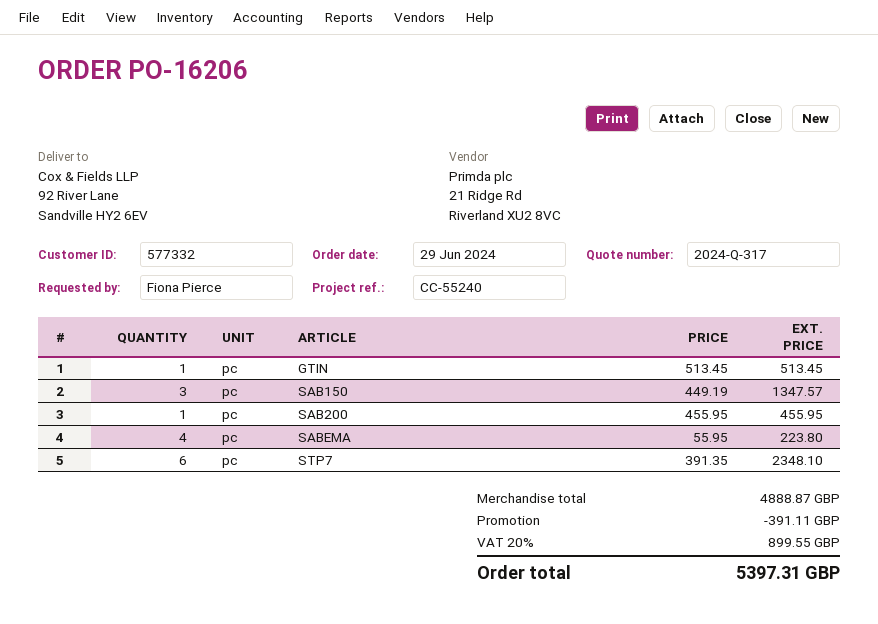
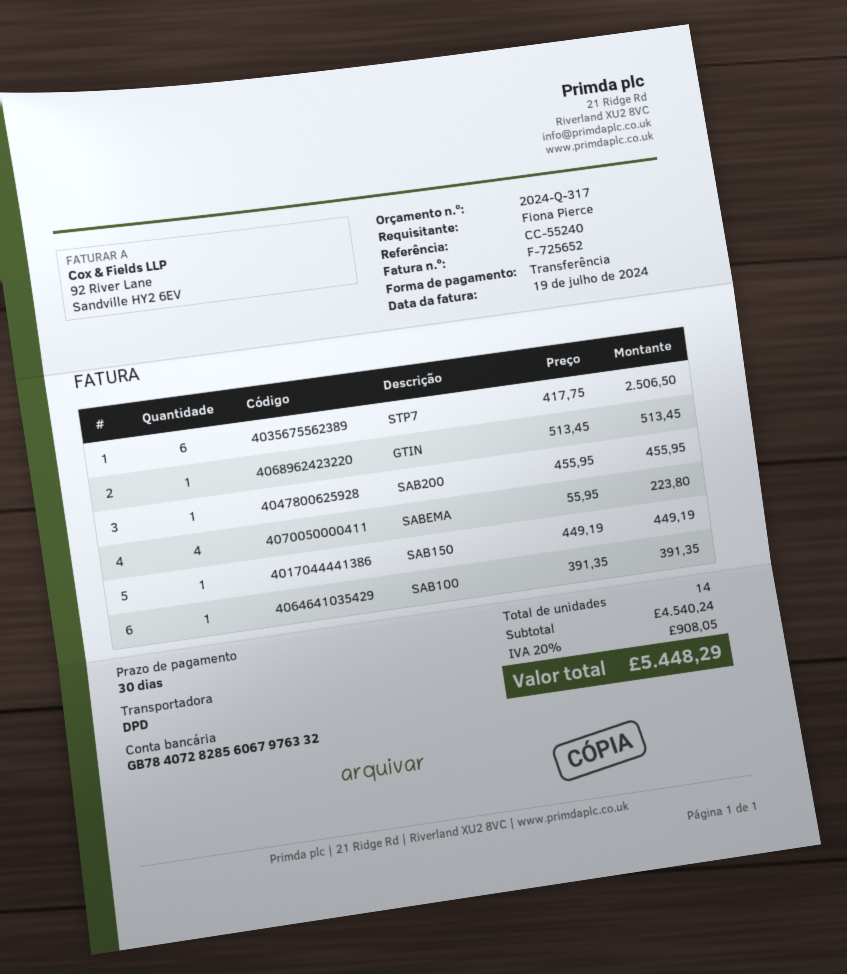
SAB150: 3 x 449.19 = 1347.57 -> 1 x 449.19 = 449.19
STP7: 6 x 391.35 = 2348.10 -> 6 x 417.75 = 2506.50
SAB100: none -> 1 x 391.35 = 391.35
subtotal: 4888.87 -> 4540.24
discount: 391.11 -> none
tax: 20% = 899.55 -> 20% = 908.05
total: 5397.31 -> 5448.29

